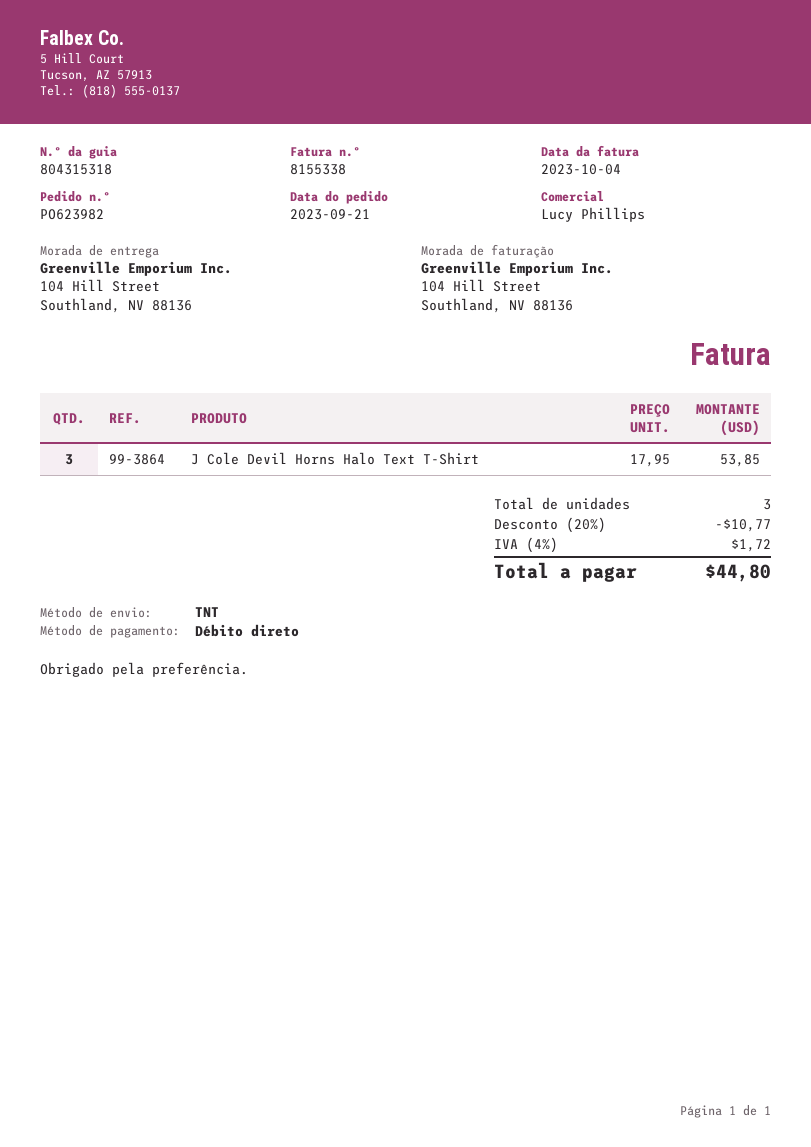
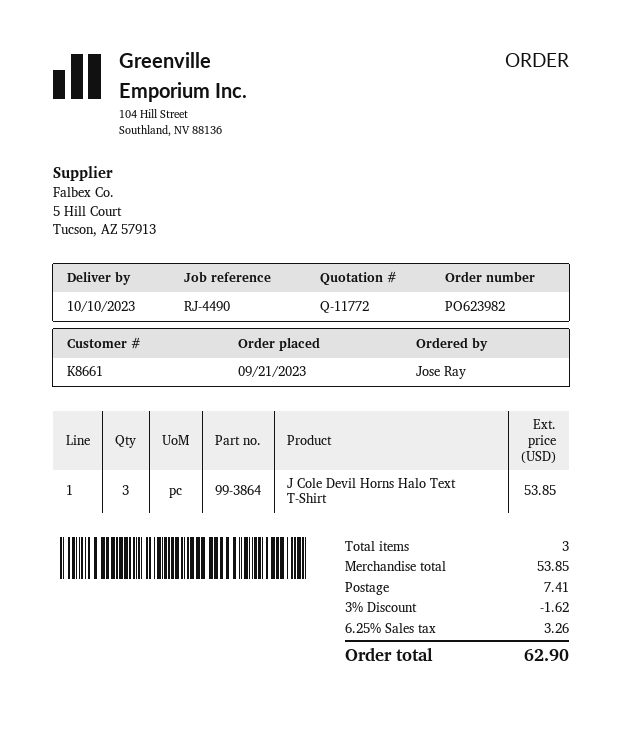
discount: 20% = 10.77 -> 3% = 1.62
shipping: none -> 7.41
tax: 4% = 1.72 -> 6.25% = 3.26
total: 44.80 -> 62.90

